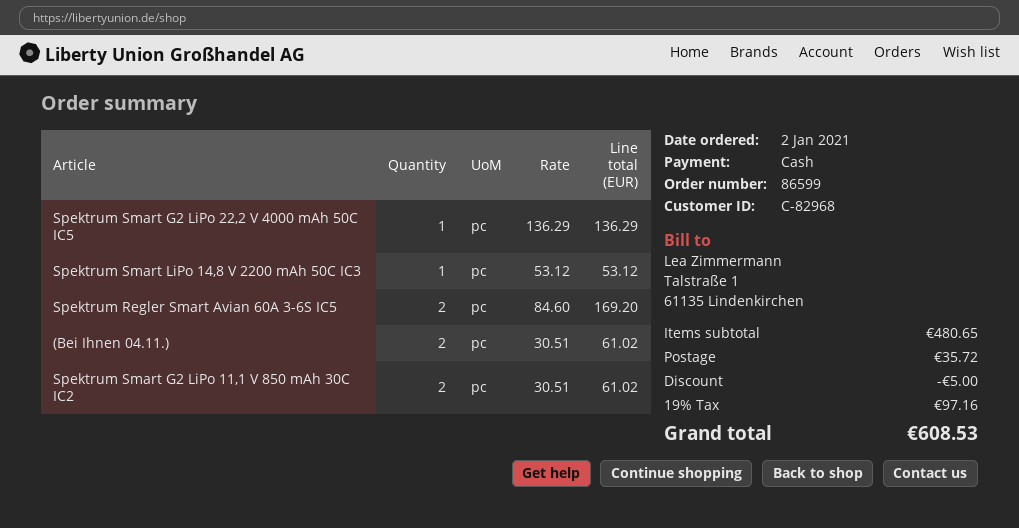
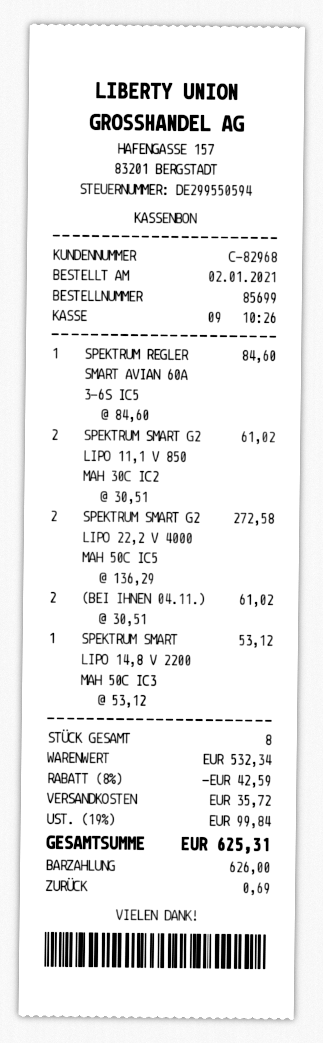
order number: 86599 -> 85699
Spektrum Smart G2 LiPo 22,2 V 4000 mAh 50C IC5: 1 x 136.29 = 136.29 -> 2 x 136.29 = 272.58
Spektrum Regler Smart Avian 60A 3-6S IC5: 2 x 84.60 = 169.20 -> 1 x 84.60 = 84.60
subtotal: 480.65 -> 532.34
discount: 5.00 -> 42.59
tax: 19% = 97.16 -> 19% = 99.84
total: 608.53 -> 625.31

